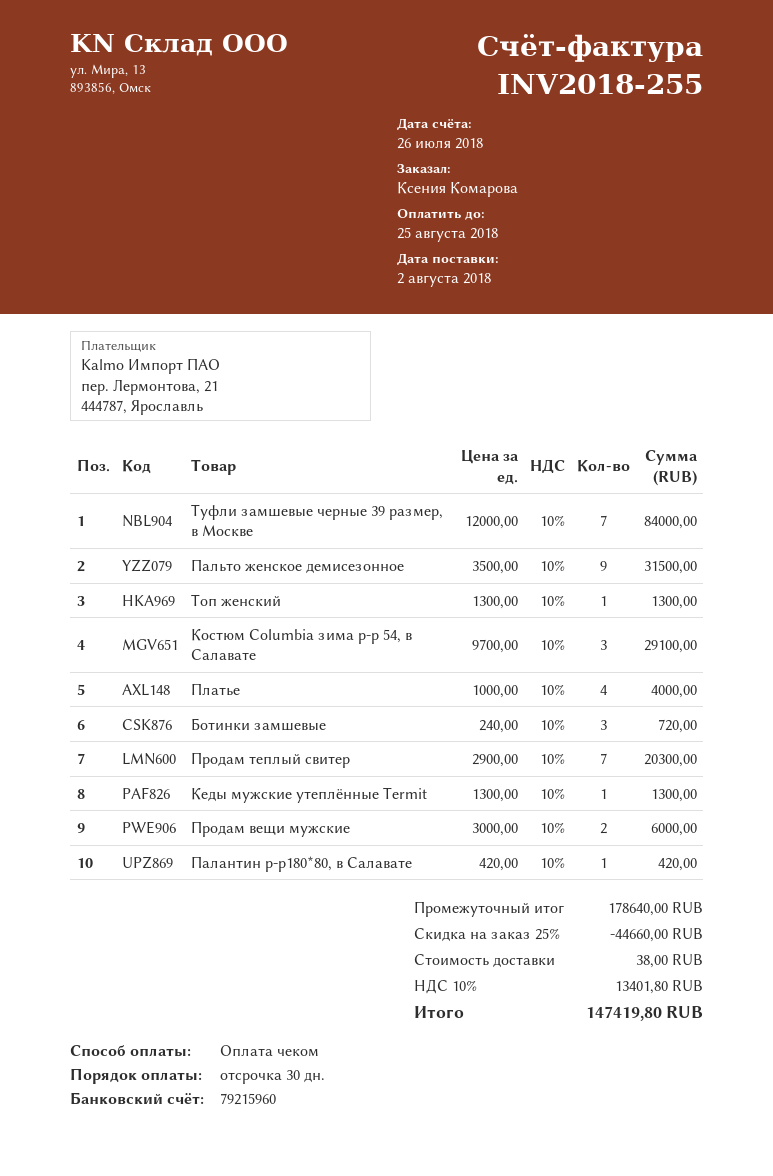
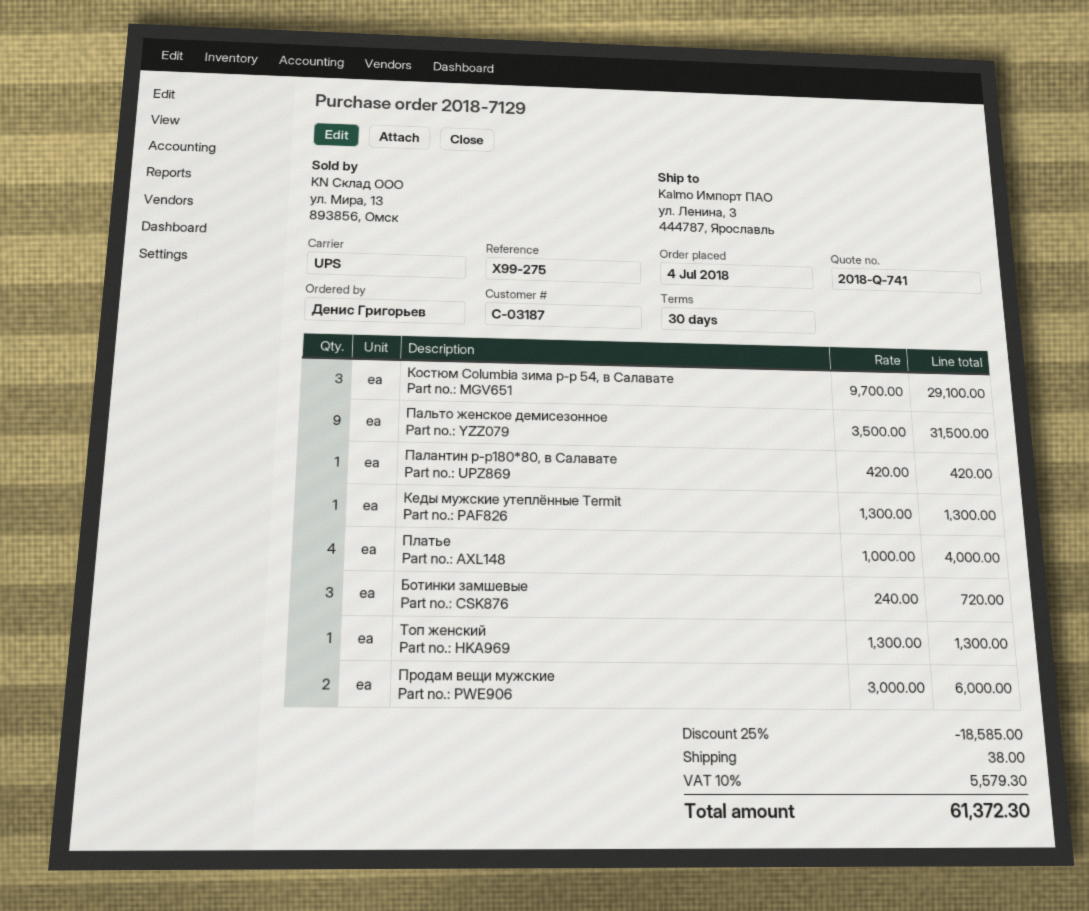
ordered by: Ксения Комарова -> Денис Григорьев
Туфли замшевые черные 39 размер, в Москве: 7 x 12000.00 = 84000.00 -> none
Продам теплый свитер: 7 x 2900.00 = 20300.00 -> none
discount: 25% = 44660.00 -> 25% = 18585.00
tax: 10% = 13401.80 -> 10% = 5579.30
total: 147419.80 -> 61372.30

